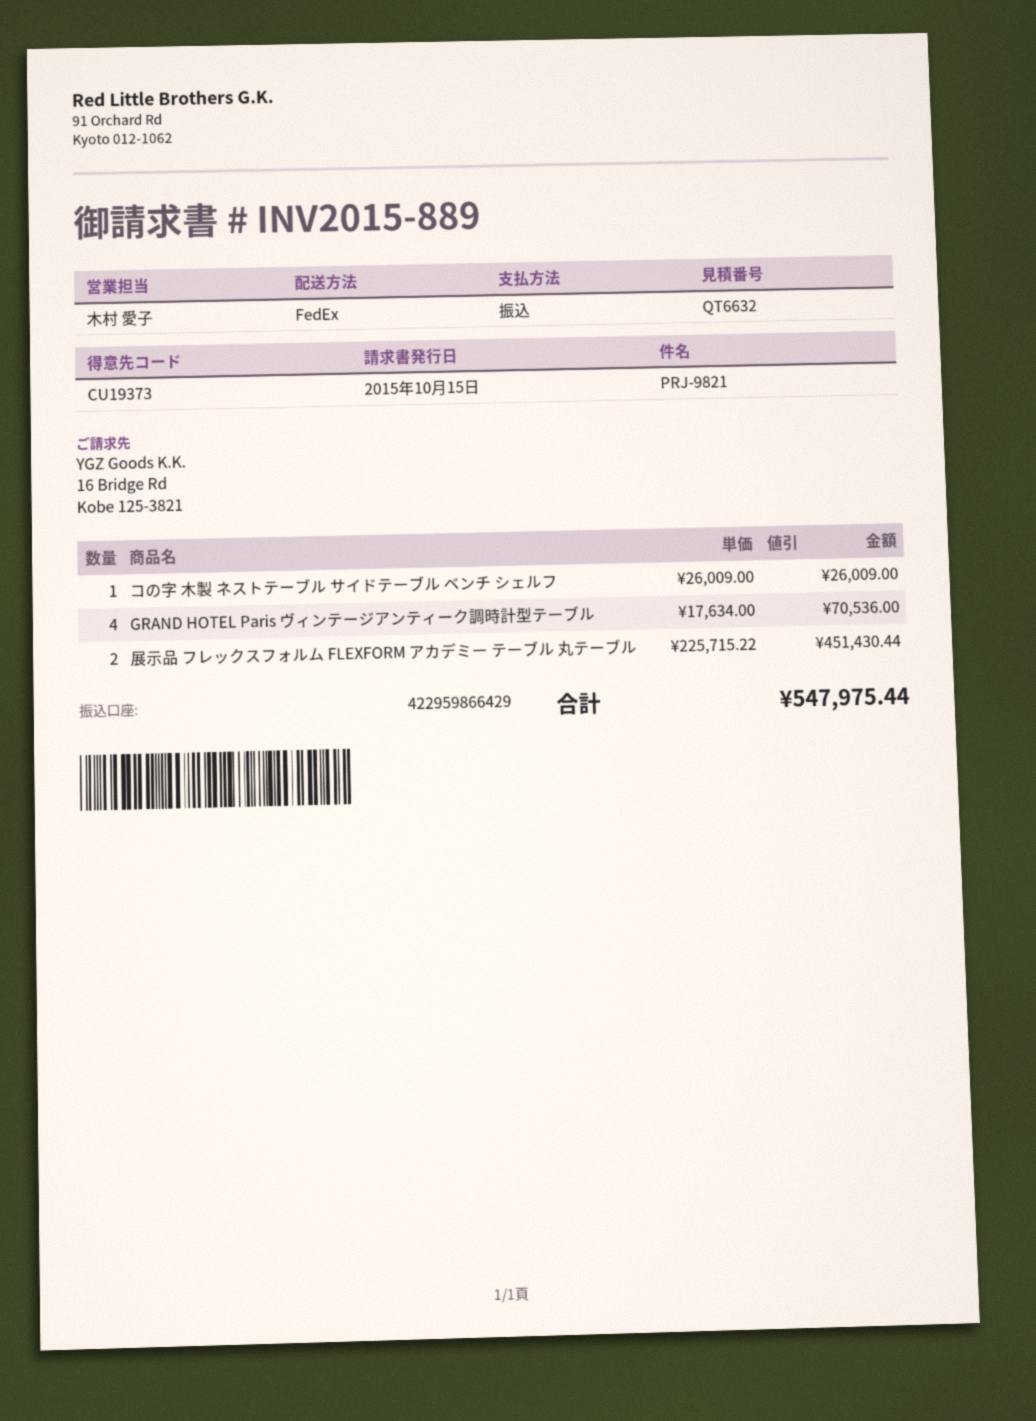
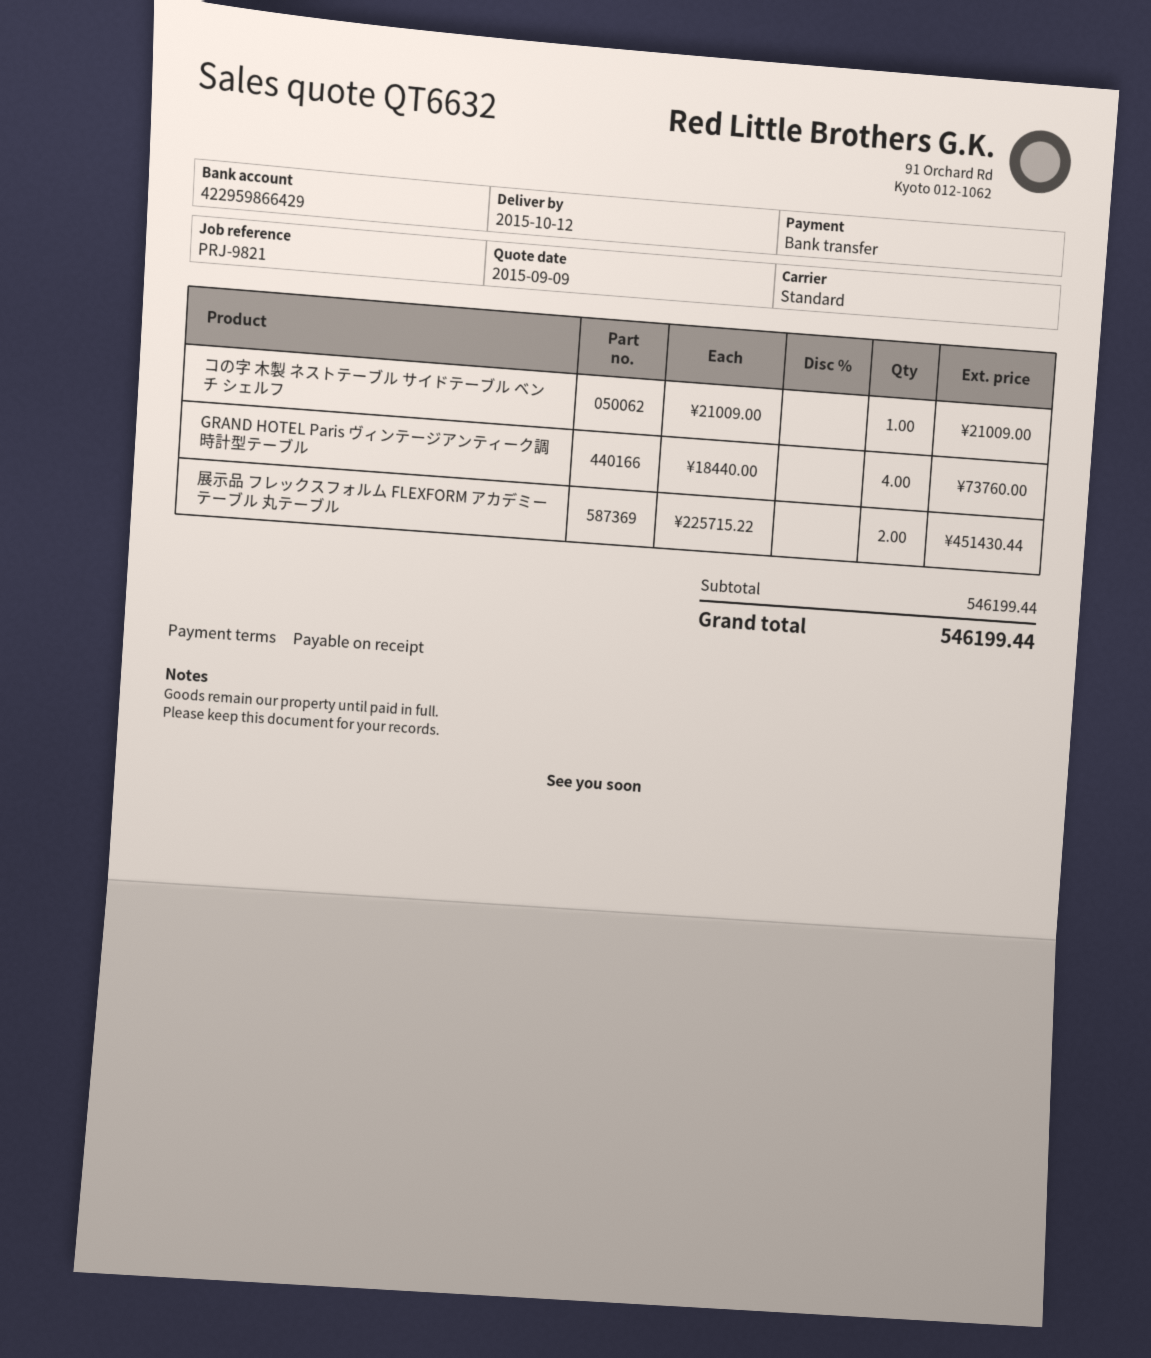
shipping method: FedEx -> standard
コの字 木製 ネストテーブル サイドテーブル ベンチ シェルフ: 1 x 26009.00 = 26009.00 -> 1 x 21009.00 = 21009.00
GRAND HOTEL Paris ヴィンテージアンティーク調時計型テーブル: 4 x 17634.00 = 70536.00 -> 4 x 18440.00 = 73760.00
total: 547975.44 -> 546199.44

